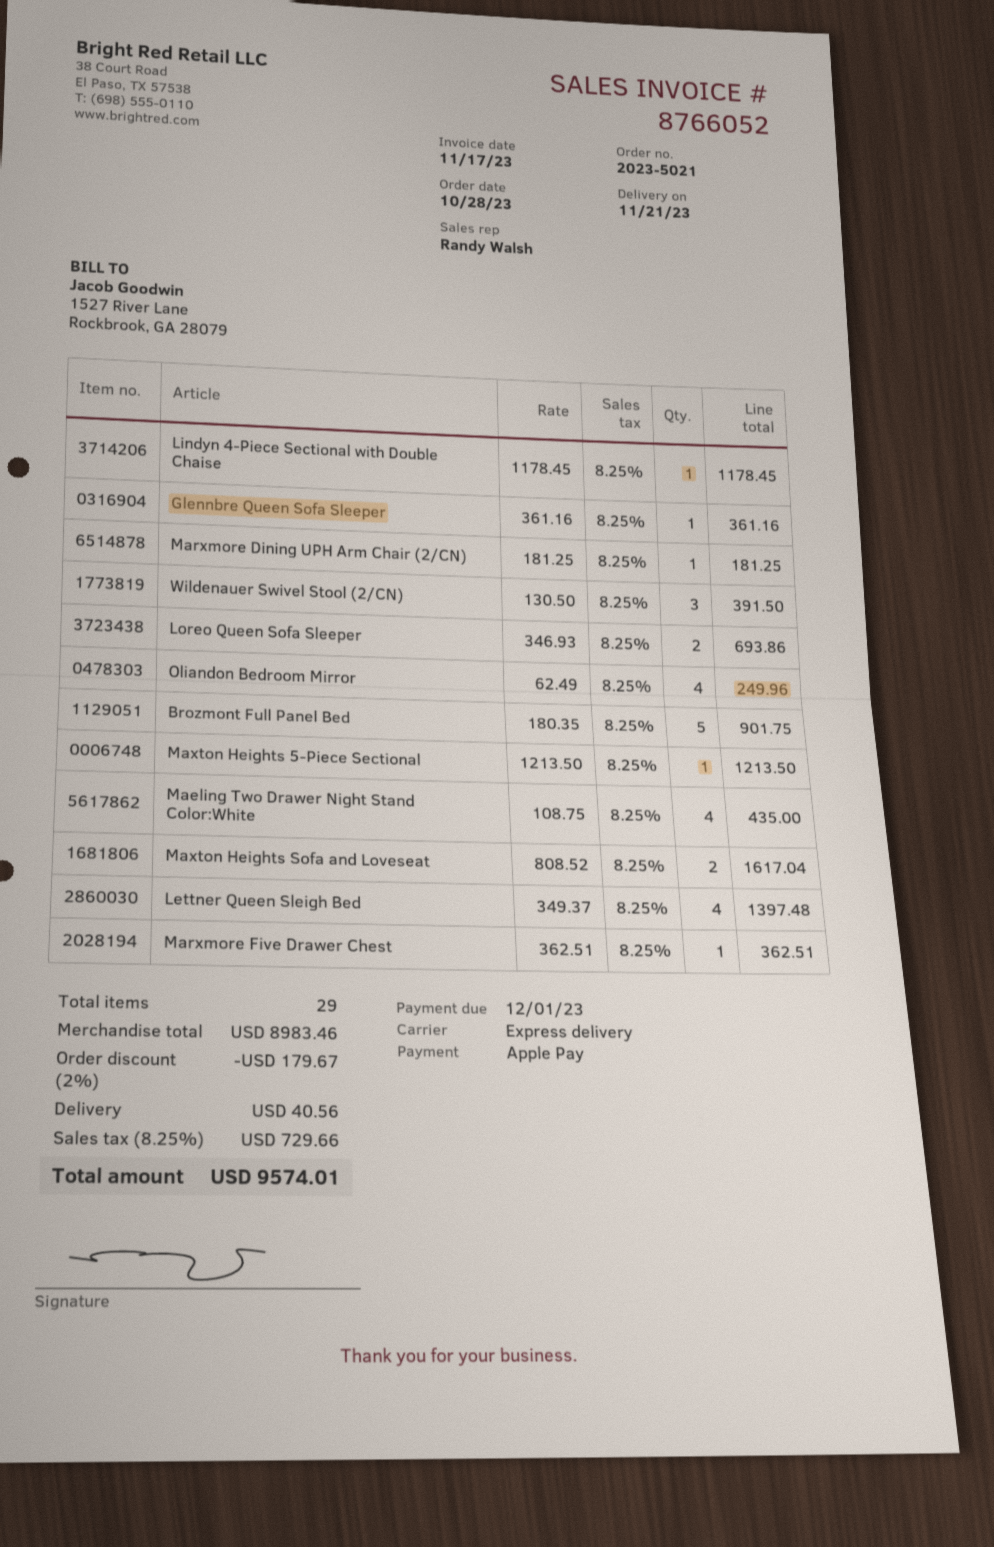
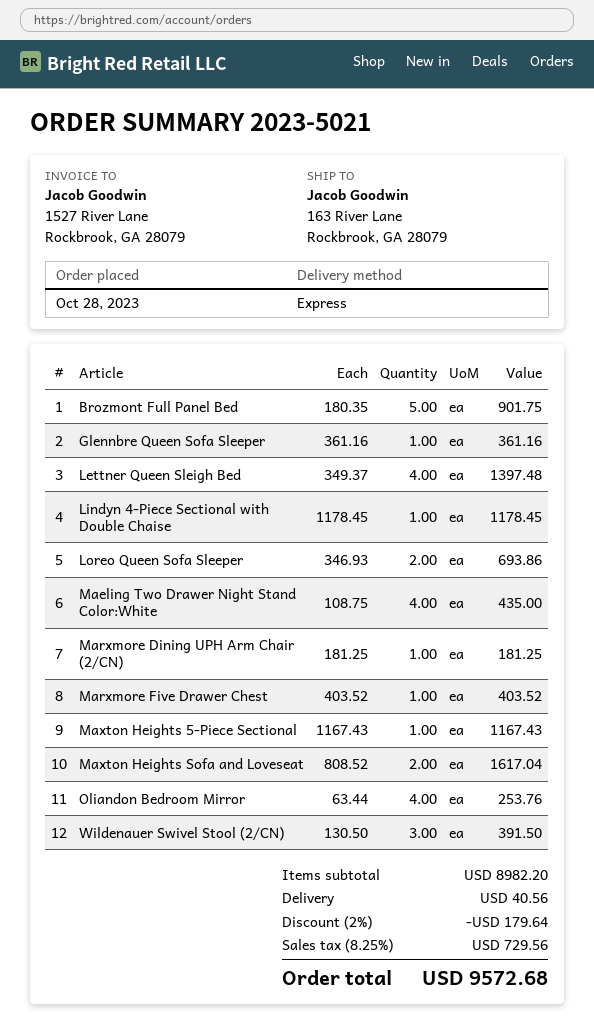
Oliandon Bedroom Mirror: 4 x 62.49 = 249.96 -> 4 x 63.44 = 253.76
Maxton Heights 5-Piece Sectional: 1 x 1213.50 = 1213.50 -> 1 x 1167.43 = 1167.43
Marxmore Five Drawer Chest: 1 x 362.51 = 362.51 -> 1 x 403.52 = 403.52
subtotal: 8983.46 -> 8982.20
discount: 2% = 179.67 -> 2% = 179.64
tax: 8.25% = 729.66 -> 8.25% = 729.56
total: 9574.01 -> 9572.68

